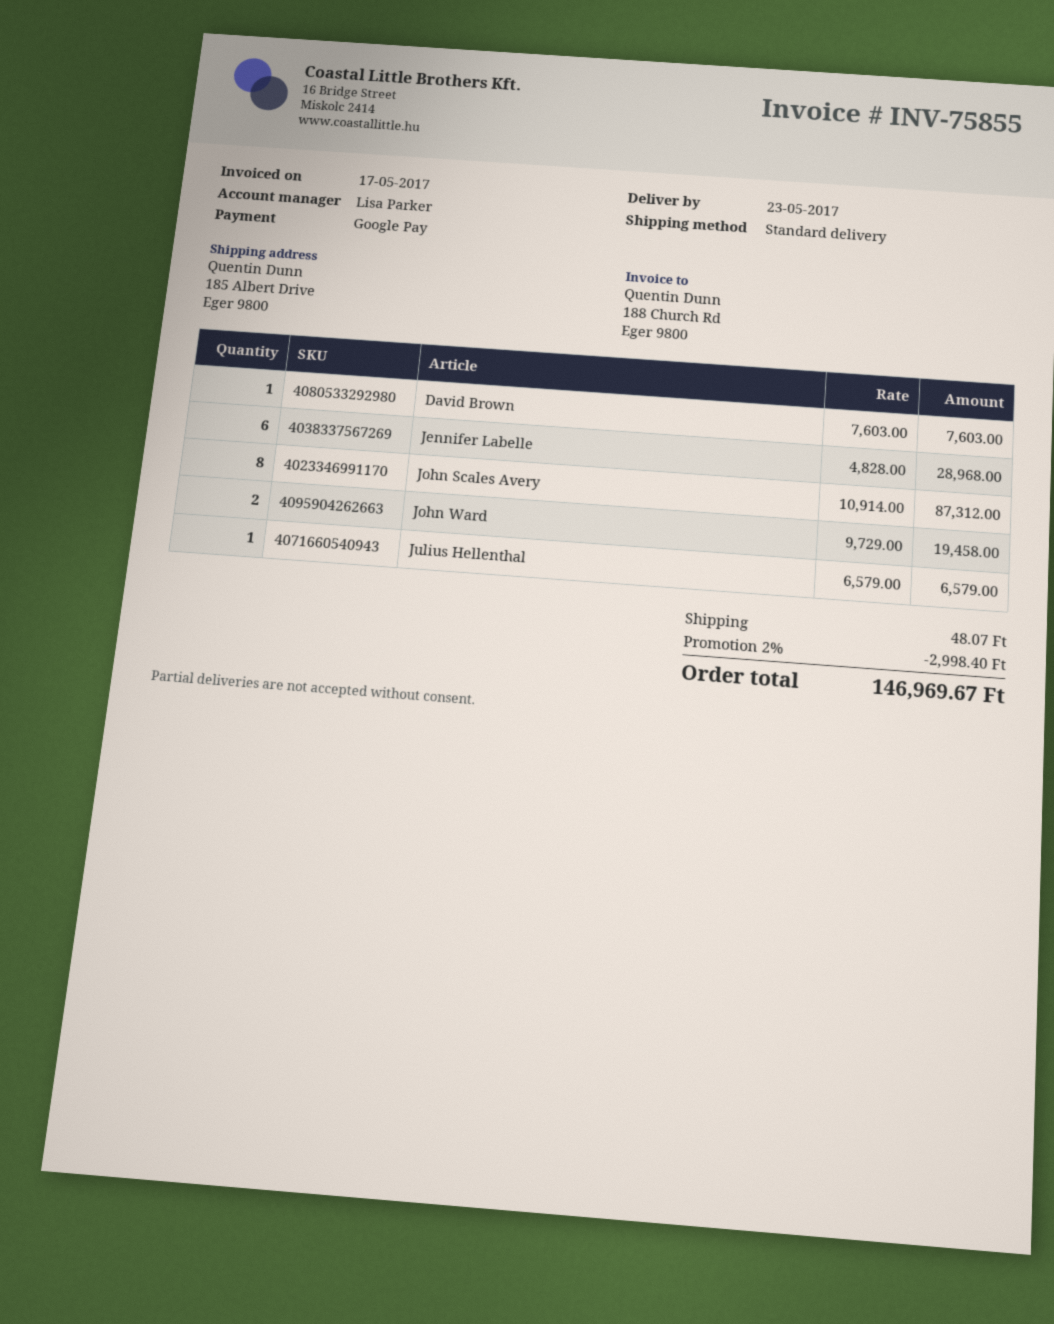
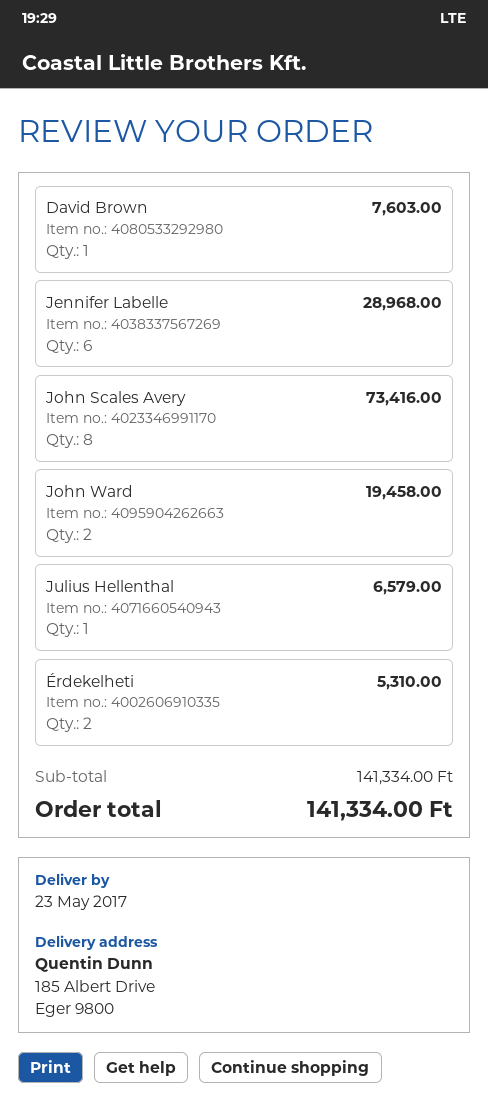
John Scales Avery: 8 for 87312.00 -> 8 for 73416.00
Érdekelheti: none -> 2 for 5310.00
discount: 2% = 2998.40 -> none
shipping: 48.07 -> none
total: 146969.67 -> 141334.00

